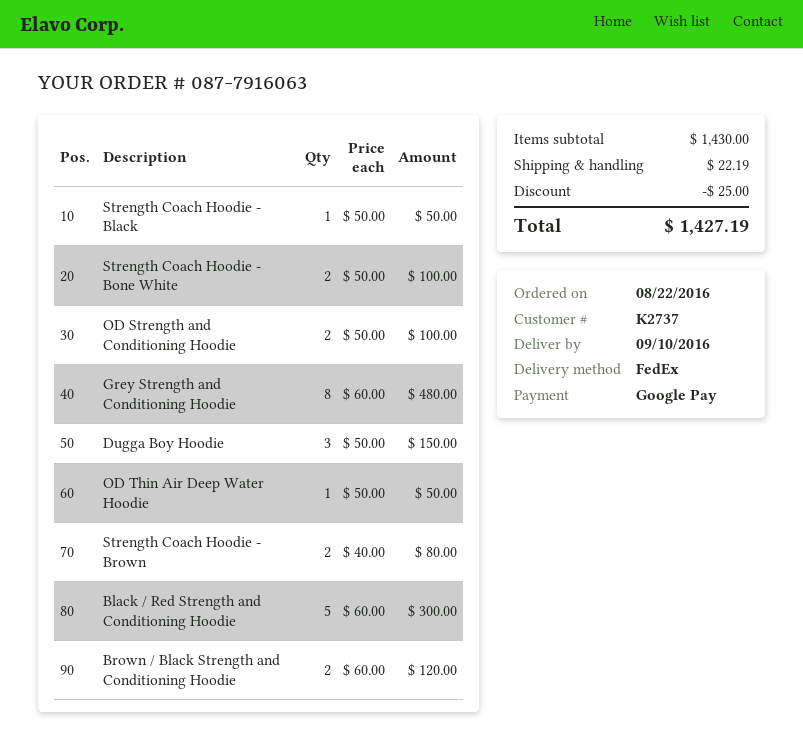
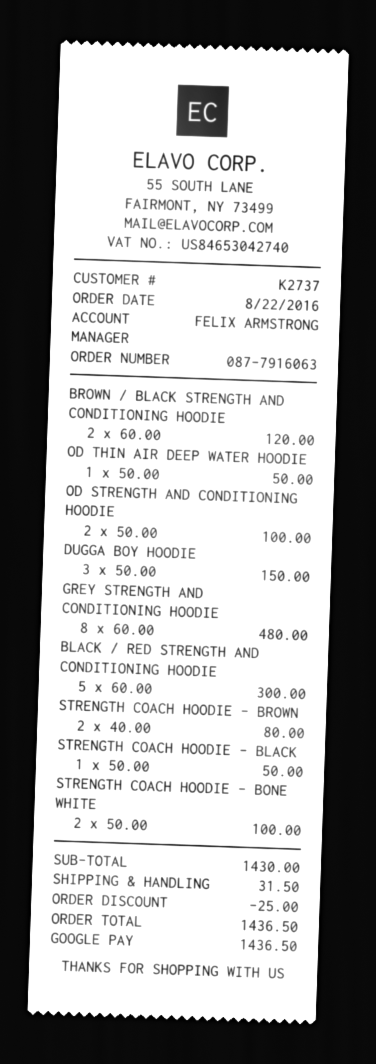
shipping: 22.19 -> 31.50
total: 1427.19 -> 1436.50

